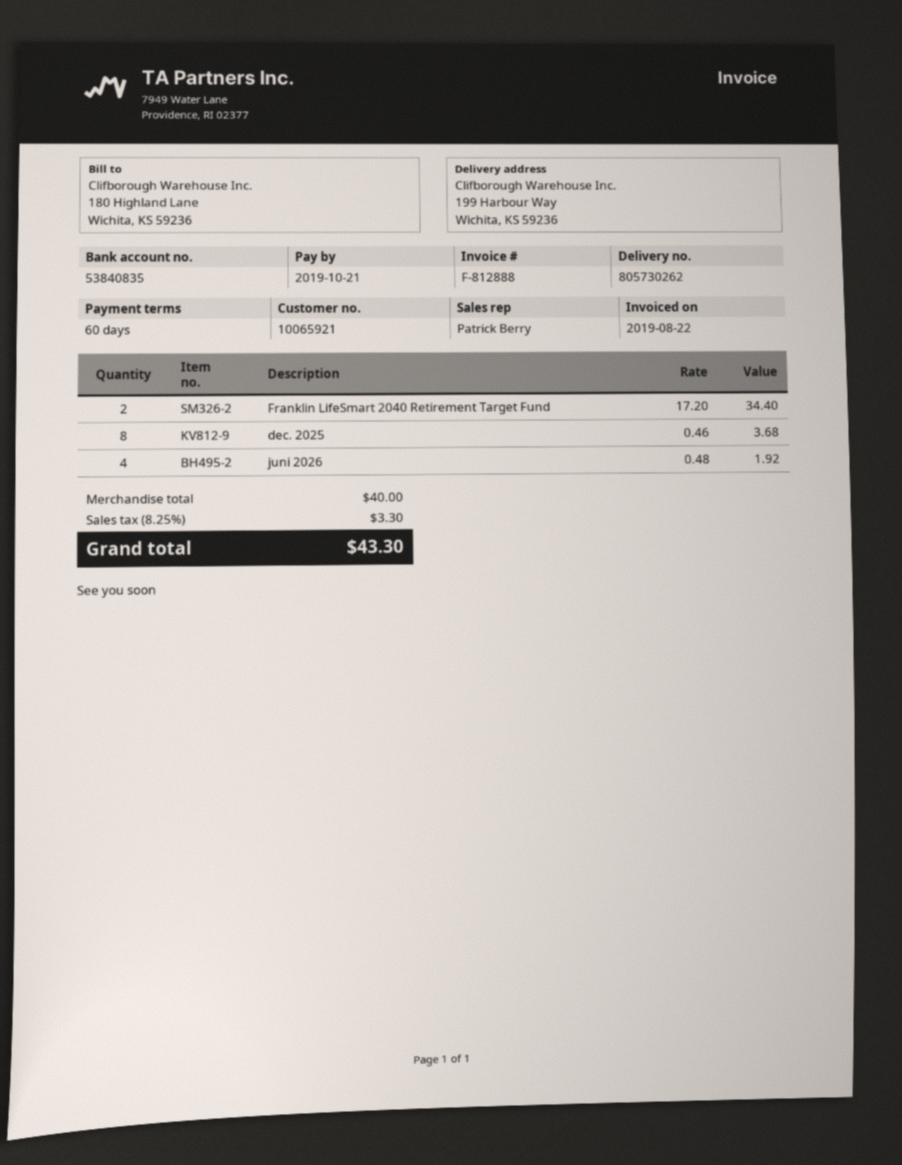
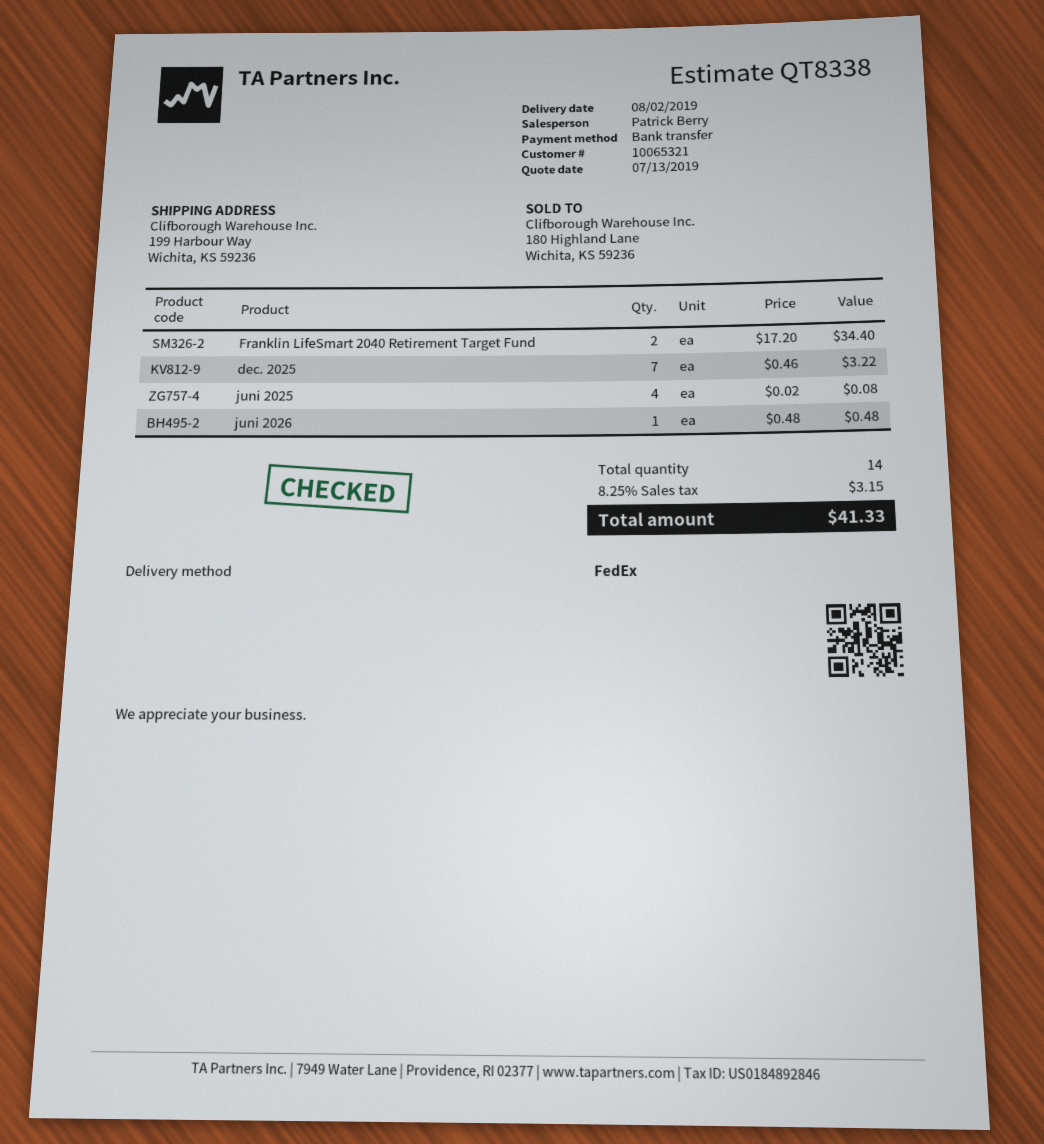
customer number: 10065921 -> 10065321
dec. 2025: 8 x 0.46 = 3.68 -> 7 x 0.46 = 3.22
juni 2026: 4 x 0.48 = 1.92 -> 1 x 0.48 = 0.48
juni 2025: none -> 4 x 0.02 = 0.08
tax: 8.25% = 3.30 -> 8.25% = 3.15
total: 43.30 -> 41.33

